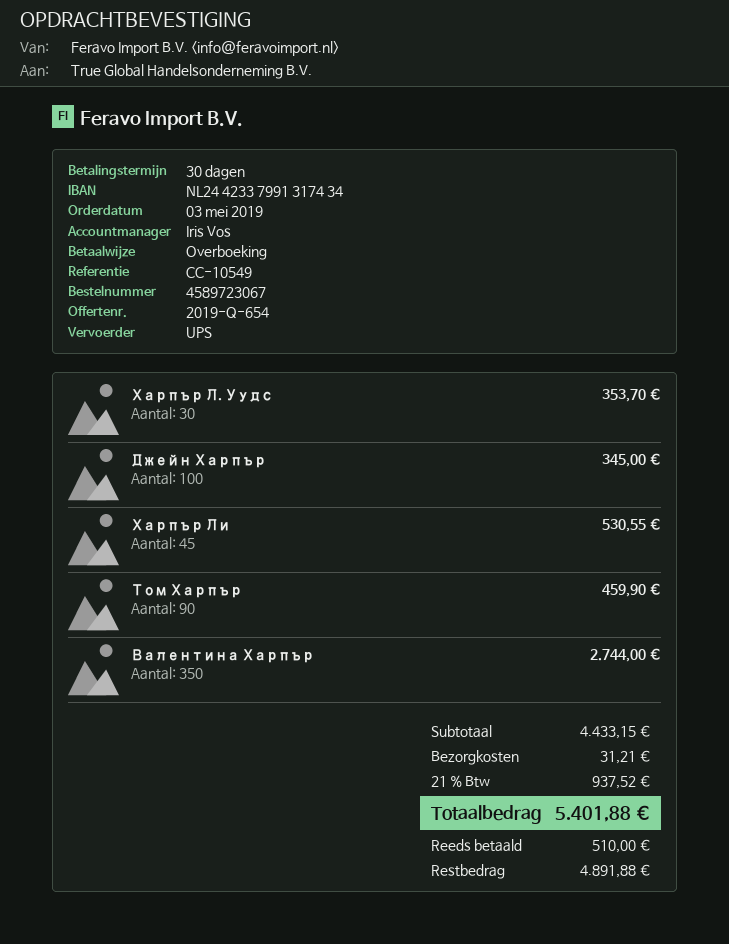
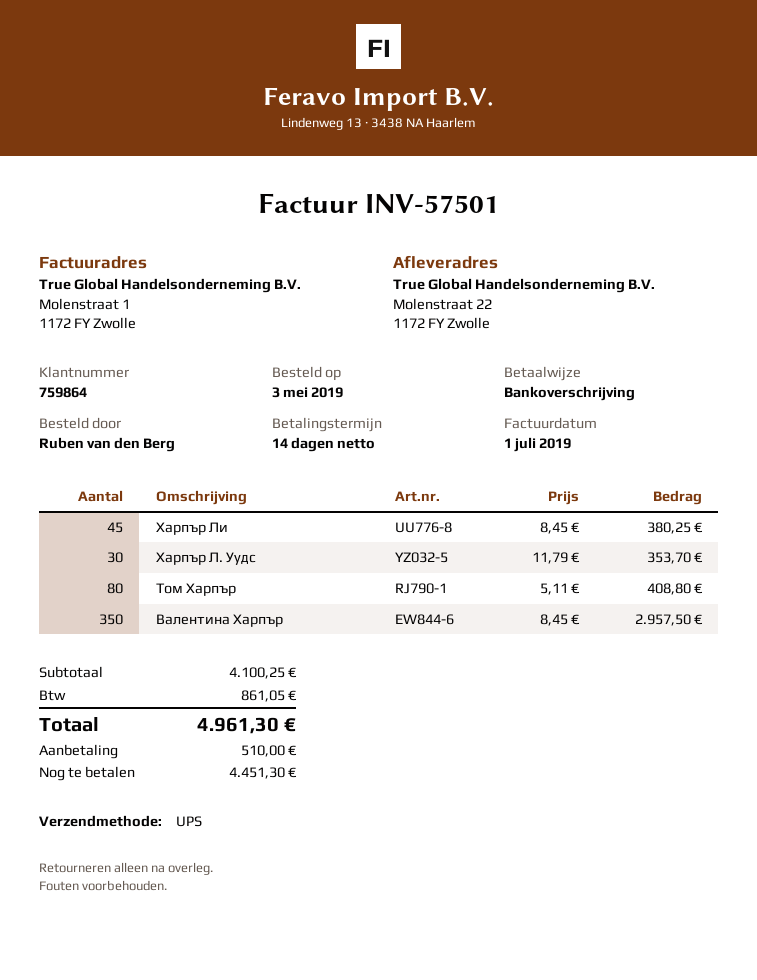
payment terms: 30 days -> 14 days
Джейн Харпър: 100 for 345.00 -> none
Харпър Ли: 45 for 530.55 -> 45 for 380.25
Том Харпър: 90 for 459.90 -> 80 for 408.80
Валентина Харпър: 350 for 2744.00 -> 350 for 2957.50
subtotal: 4433.15 -> 4100.25
shipping: 31.21 -> none
tax: 937.52 -> 861.05
total: 5401.88 -> 4961.30
balance: 4891.88 -> 4451.30

